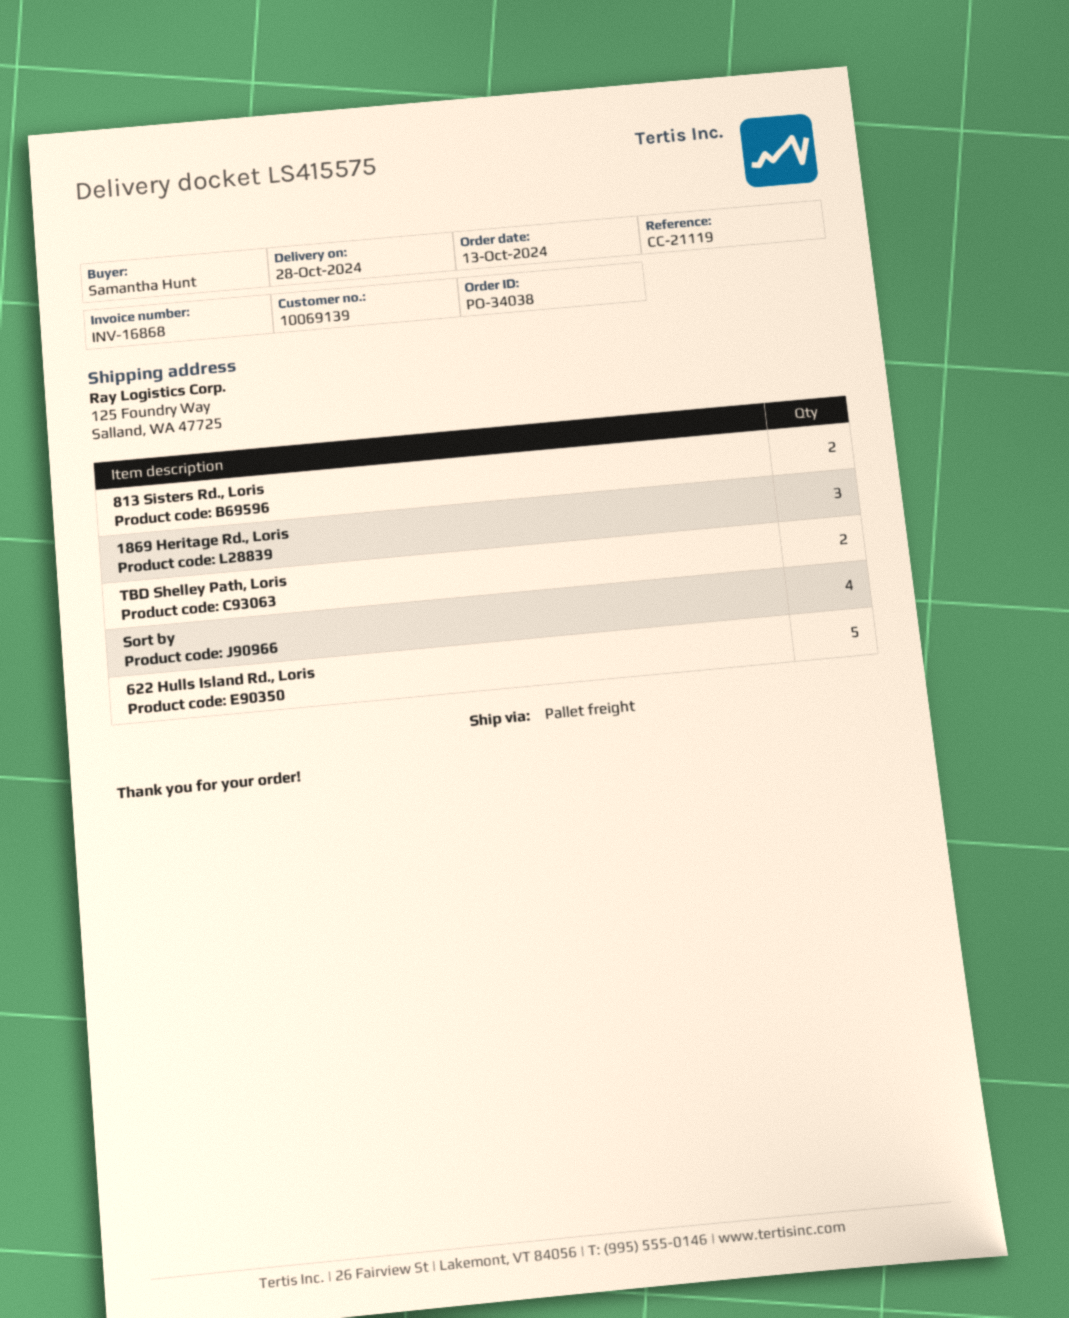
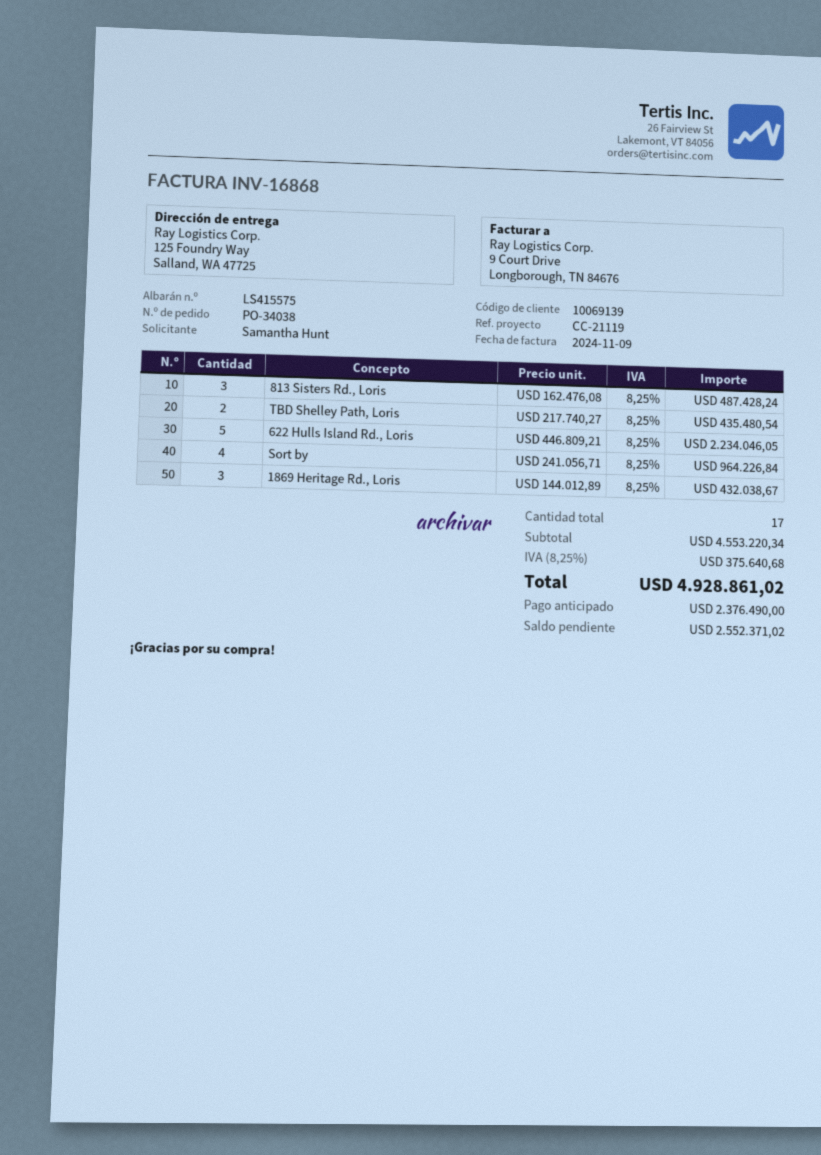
813 Sisters Rd., Loris: 2 -> 3

